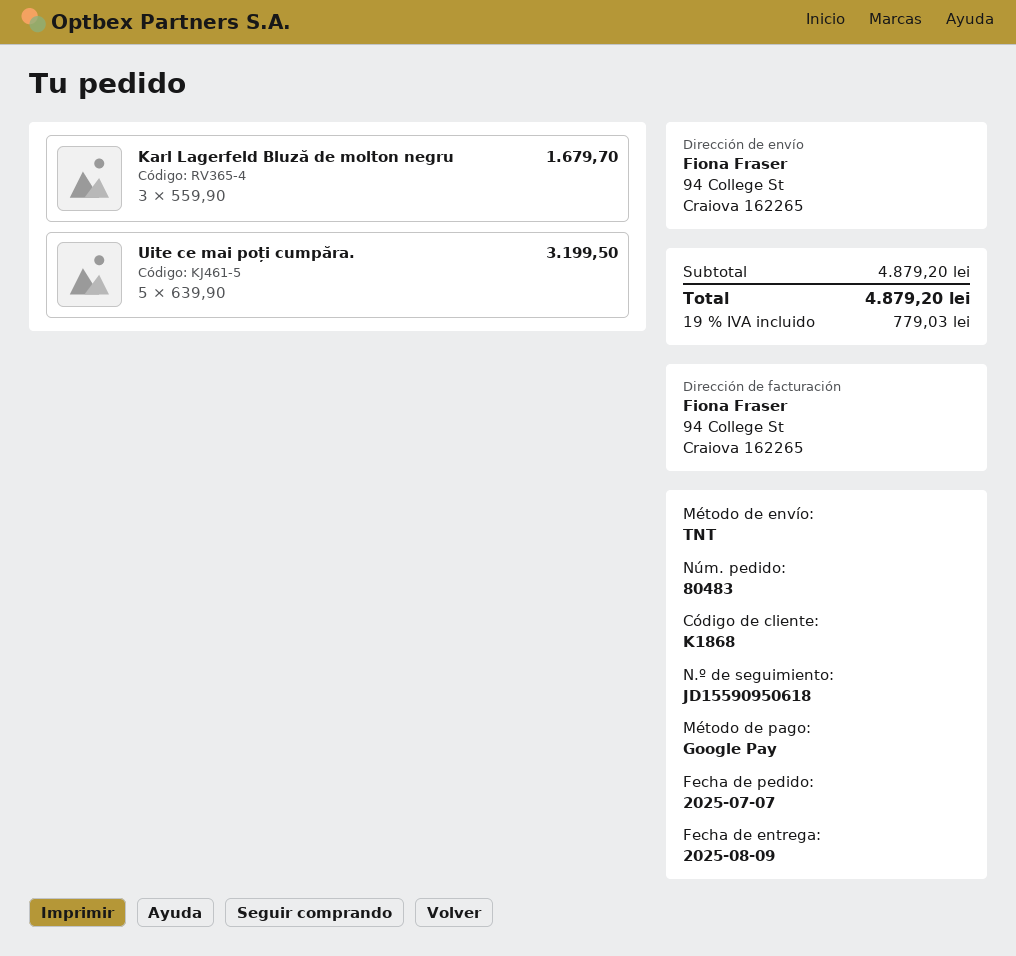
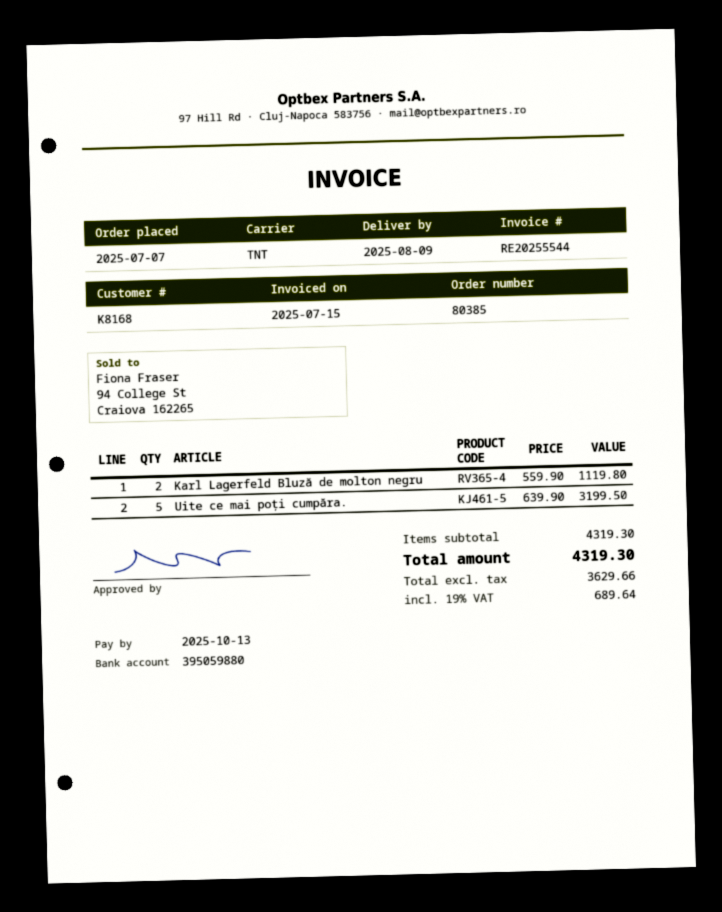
order number: 80483 -> 80385
customer number: K1868 -> K8168
Karl Lagerfeld Bluză de molton negru: 3 x 559.90 = 1679.70 -> 2 x 559.90 = 1119.80
subtotal: 4879.20 -> 4319.30
tax: 19% = 779.03 -> 19% = 689.64
total: 4879.20 -> 4319.30

